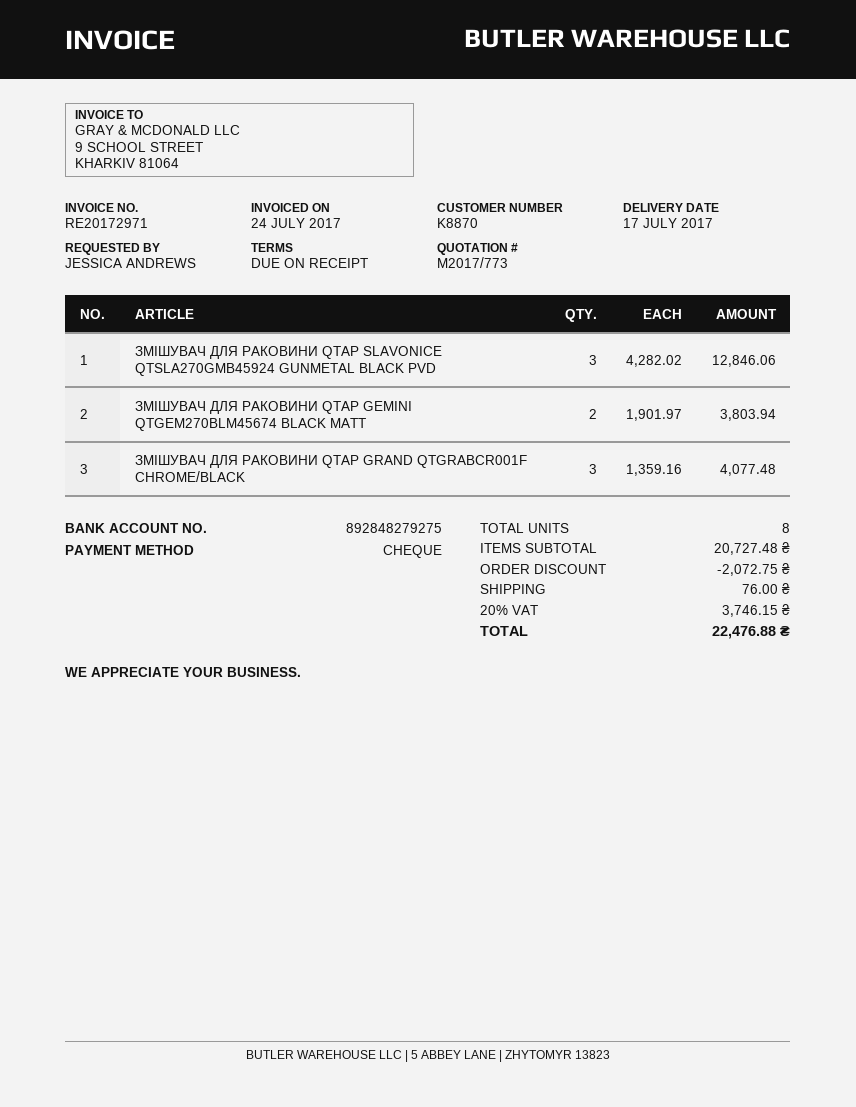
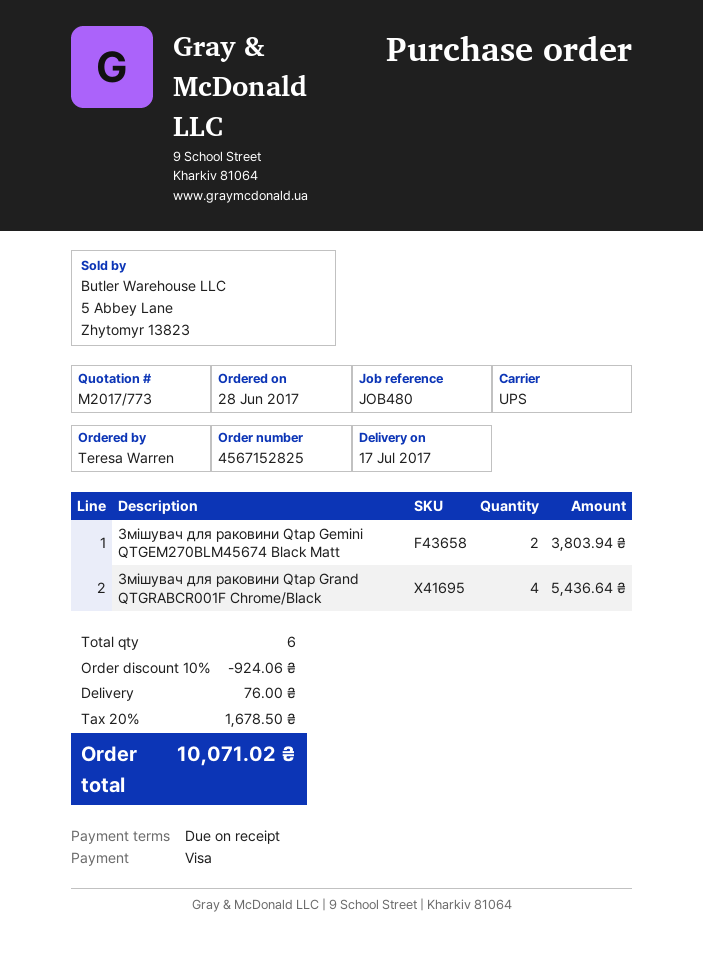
ordered by: JESSICA ANDREWS -> Teresa Warren
payment method: cheque -> Visa
ЗМІШУВАЧ ДЛЯ РАКОВИНИ QTAP SLAVONICE QTSLA270GMB45924 GUNMETAL BLACK PVD: 3 for 12846.06 -> none
ЗМІШУВАЧ ДЛЯ РАКОВИНИ QTAP GRAND QTGRABCR001F CHROME/BLACK: 3 for 4077.48 -> 4 for 5436.64
total quantity: 8 -> 6
discount: 2072.75 -> 924.06
tax: 20% = 3746.15 -> 20% = 1678.50
total: 22476.88 -> 10071.02

